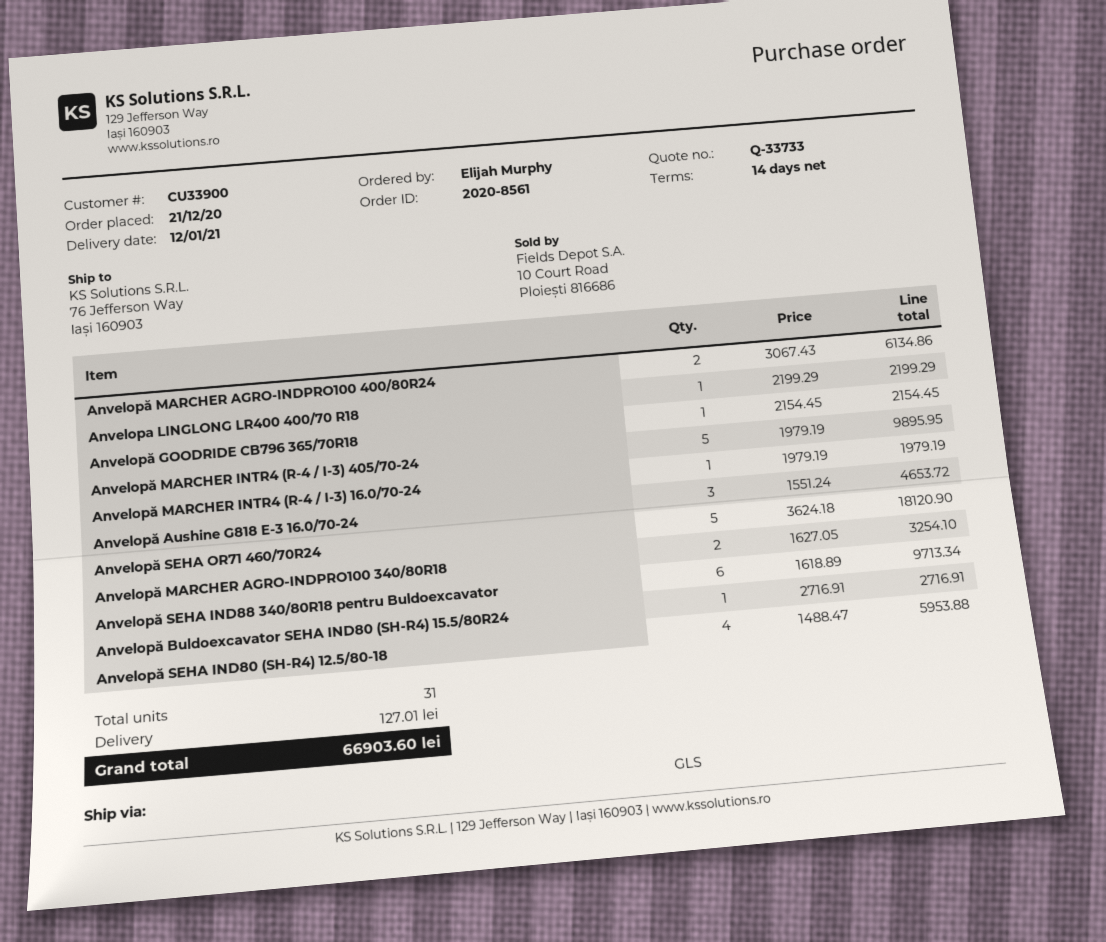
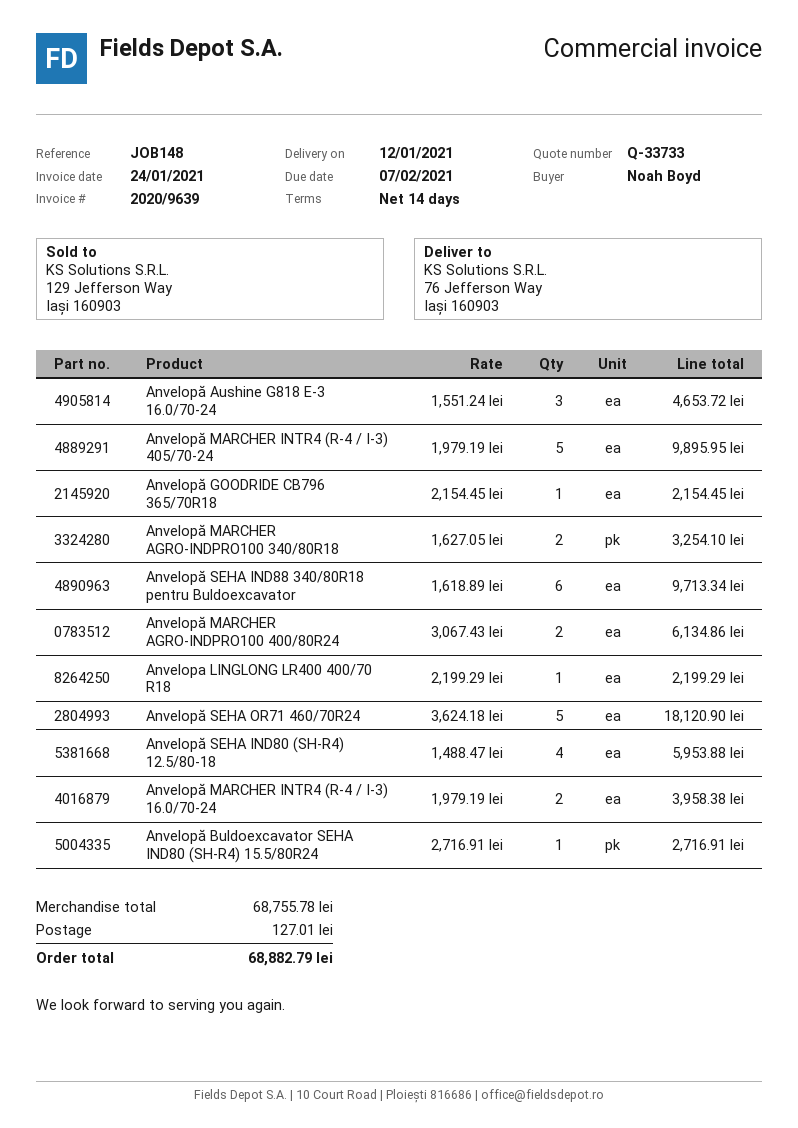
ordered by: Elijah Murphy -> Noah Boyd
Anvelopă MARCHER INTR4 (R-4 / I-3) 16.0/70-24: 1 x 1979.19 = 1979.19 -> 2 x 1979.19 = 3958.38
total: 66903.60 -> 68882.79

